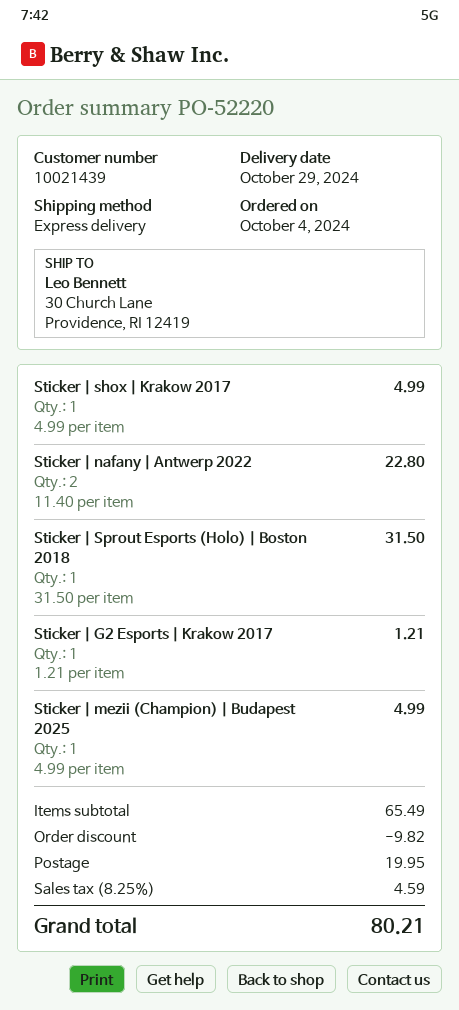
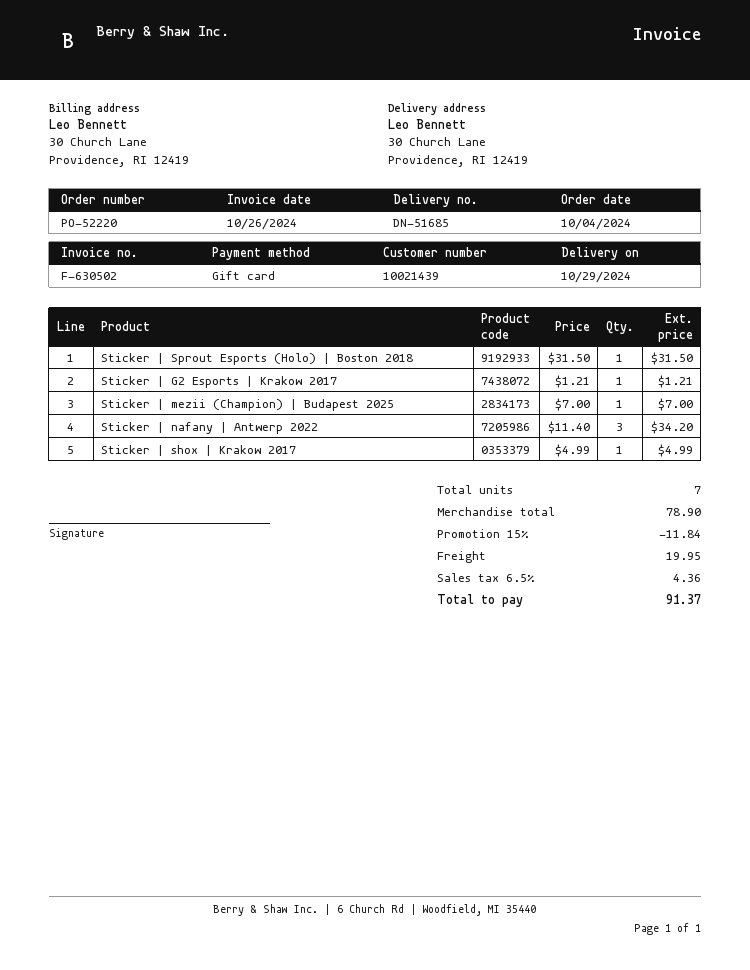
Sticker | nafany | Antwerp 2022: 2 x 11.40 = 22.80 -> 3 x 11.40 = 34.20
Sticker | mezii (Champion) | Budapest 2025: 1 x 4.99 = 4.99 -> 1 x 7.00 = 7.00
subtotal: 65.49 -> 78.90
discount: 9.82 -> 11.84
tax: 8.25% = 4.59 -> 6.5% = 4.36
total: 80.21 -> 91.37

